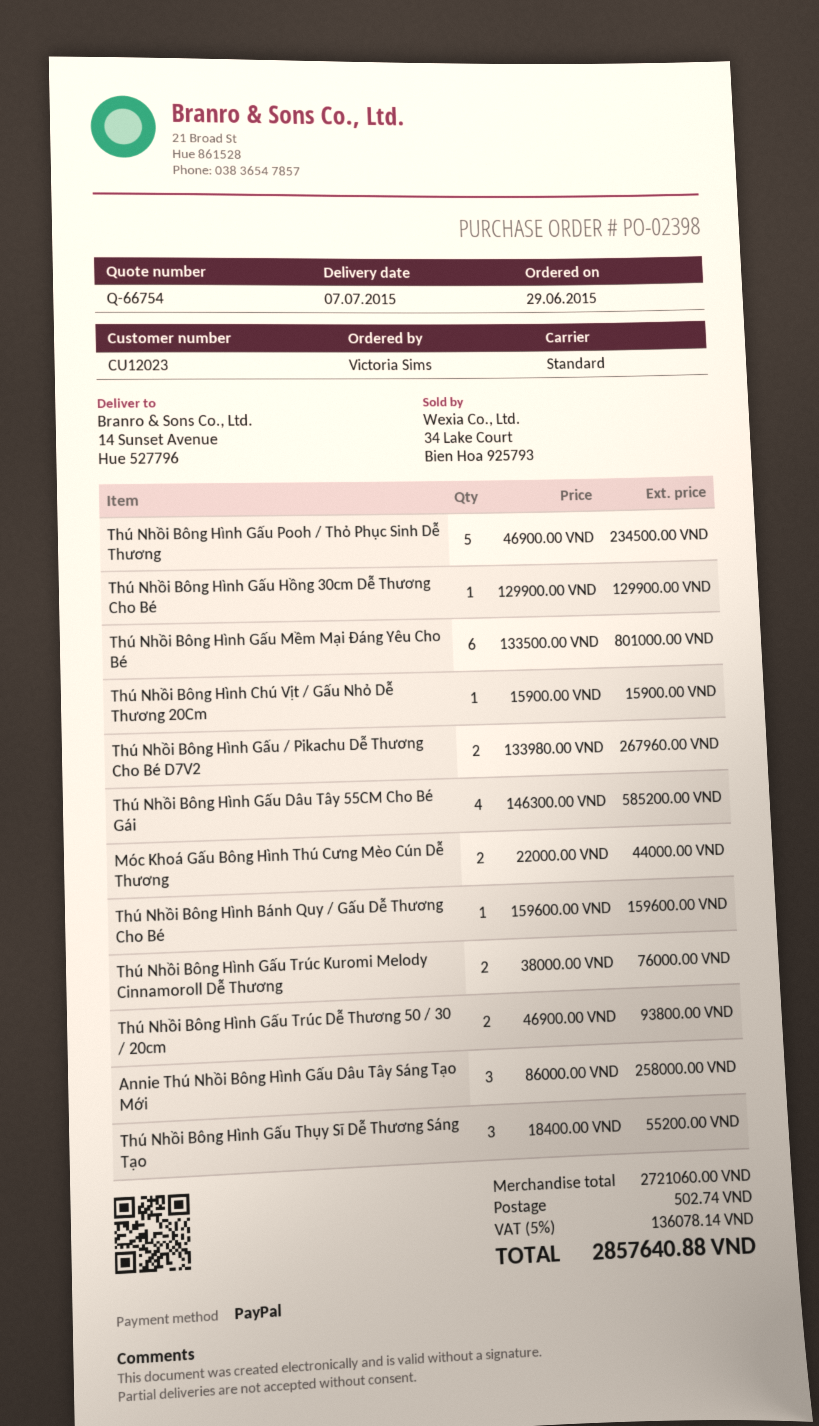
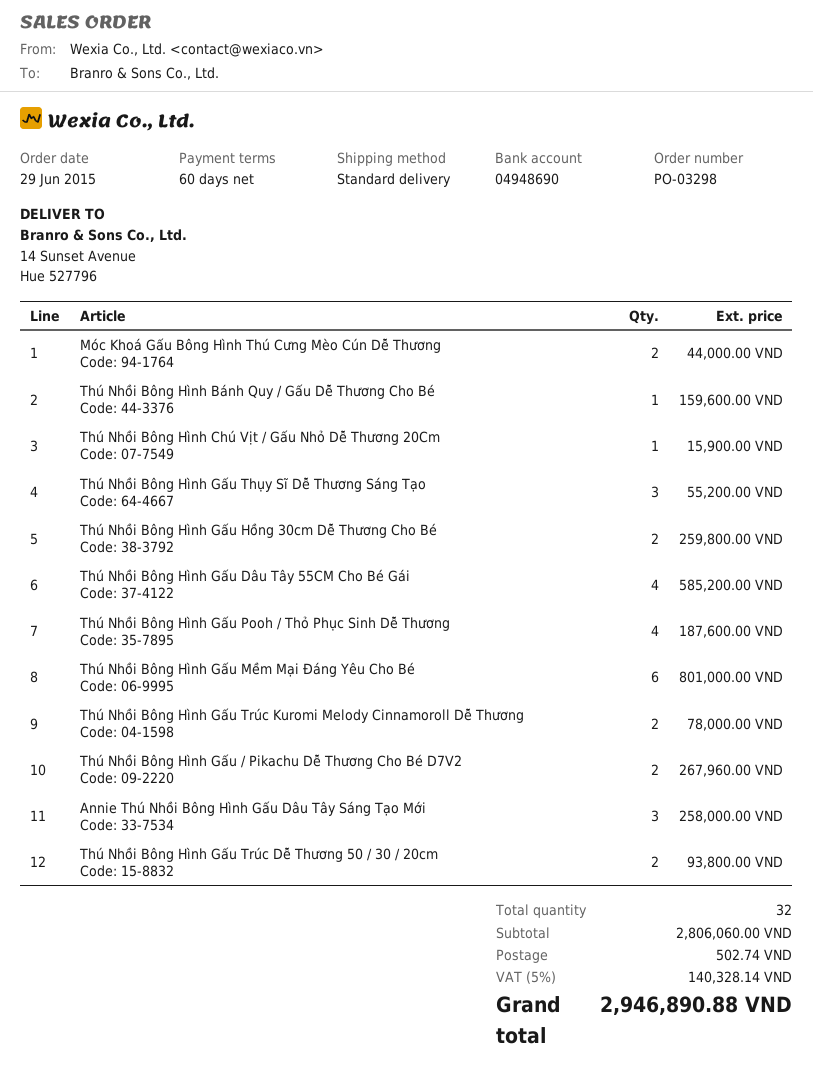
order number: PO-02398 -> PO-03298
Thú Nhồi Bông Hình Gấu Pooh / Thỏ Phục Sinh Dễ Thương: 5 for 234500.00 -> 4 for 187600.00
Thú Nhồi Bông Hình Gấu Hồng 30cm Dễ Thương Cho Bé: 1 for 129900.00 -> 2 for 259800.00
Thú Nhồi Bông Hình Gấu Trúc Kuromi Melody Cinnamoroll Dễ Thương: 2 for 76000.00 -> 2 for 78000.00
subtotal: 2721060.00 -> 2806060.00
tax: 5% = 136078.14 -> 5% = 140328.14
total: 2857640.88 -> 2946890.88

